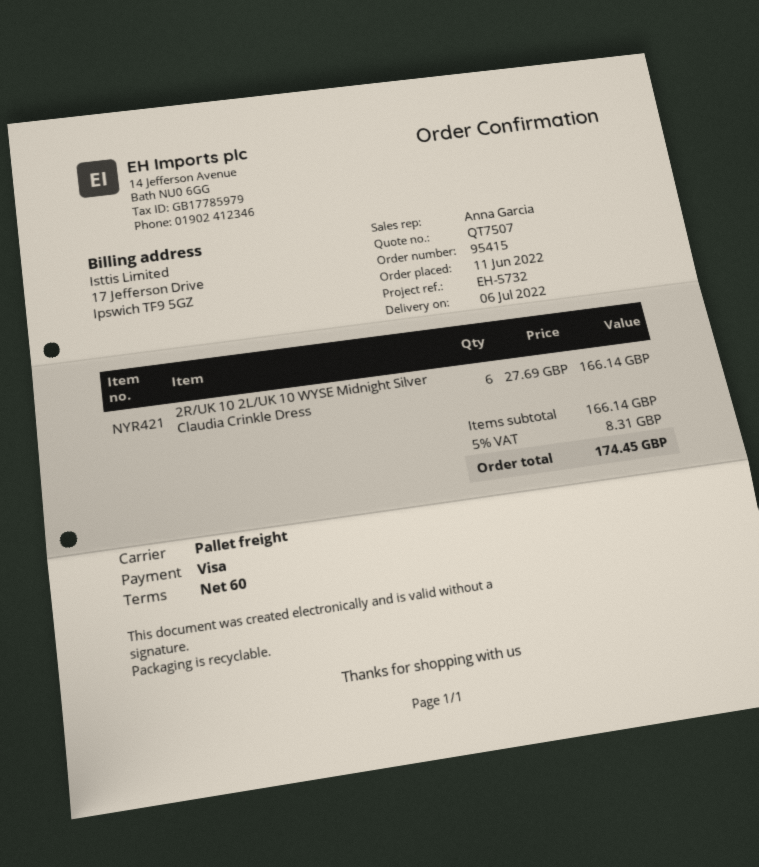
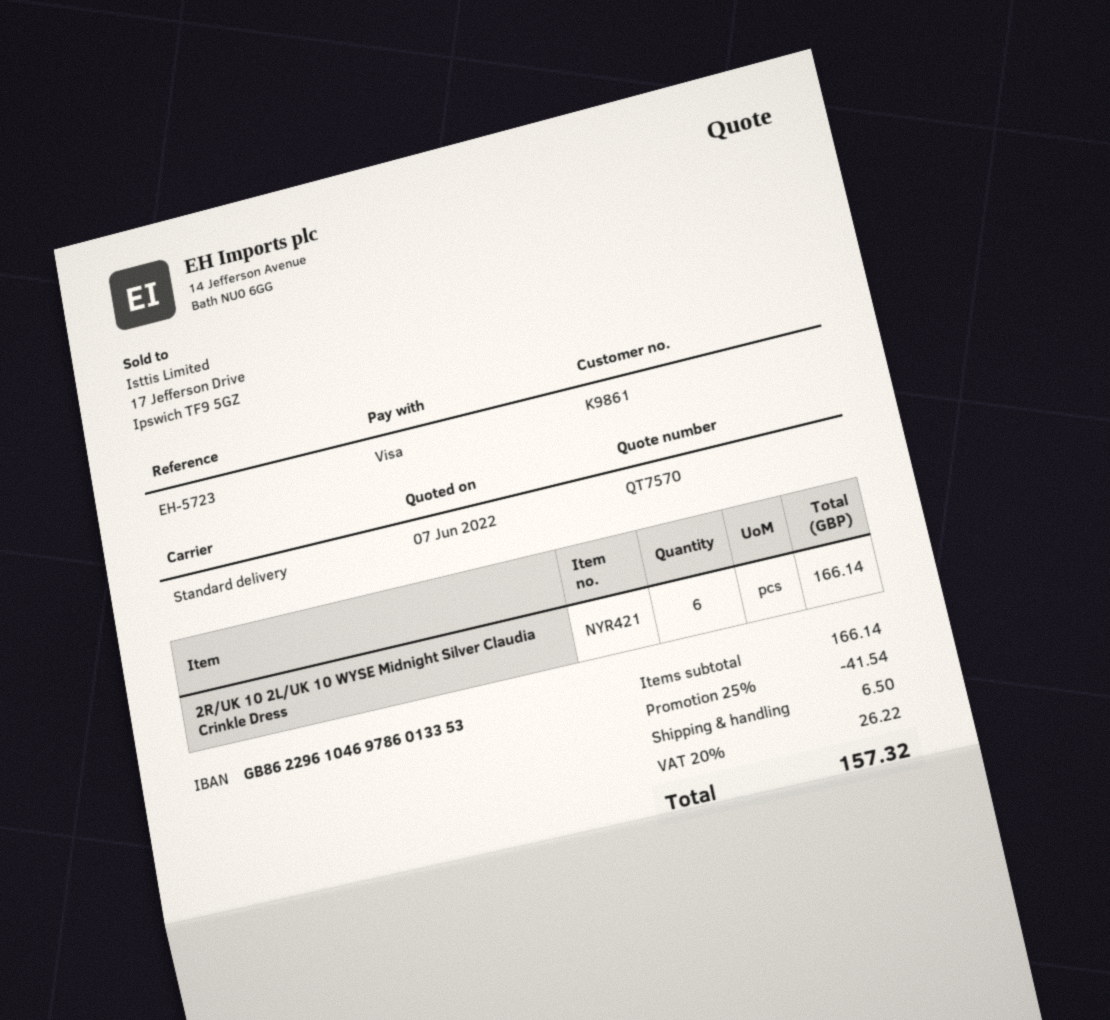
quote number: QT7507 -> QT7570
reference: EH-5732 -> EH-5723
shipping method: pallet freight -> standard
discount: none -> 25% = 41.54
shipping: none -> 6.50
tax: 5% = 8.31 -> 20% = 26.22
total: 174.45 -> 157.32

